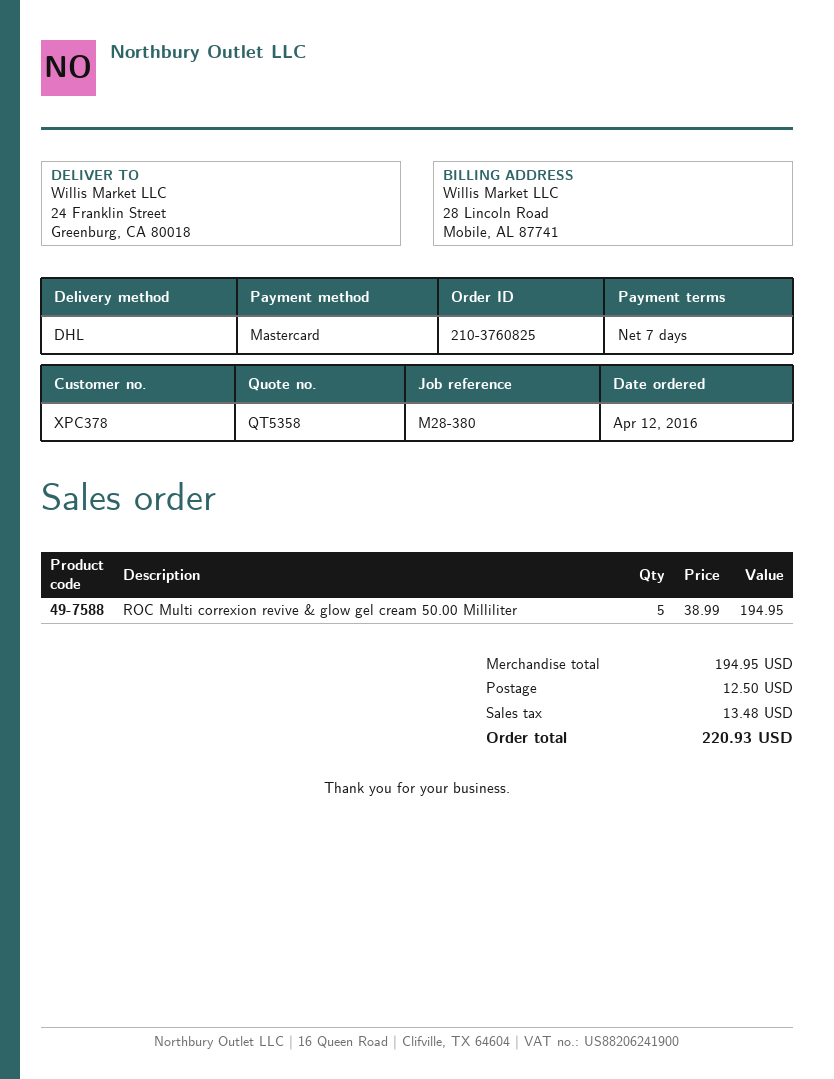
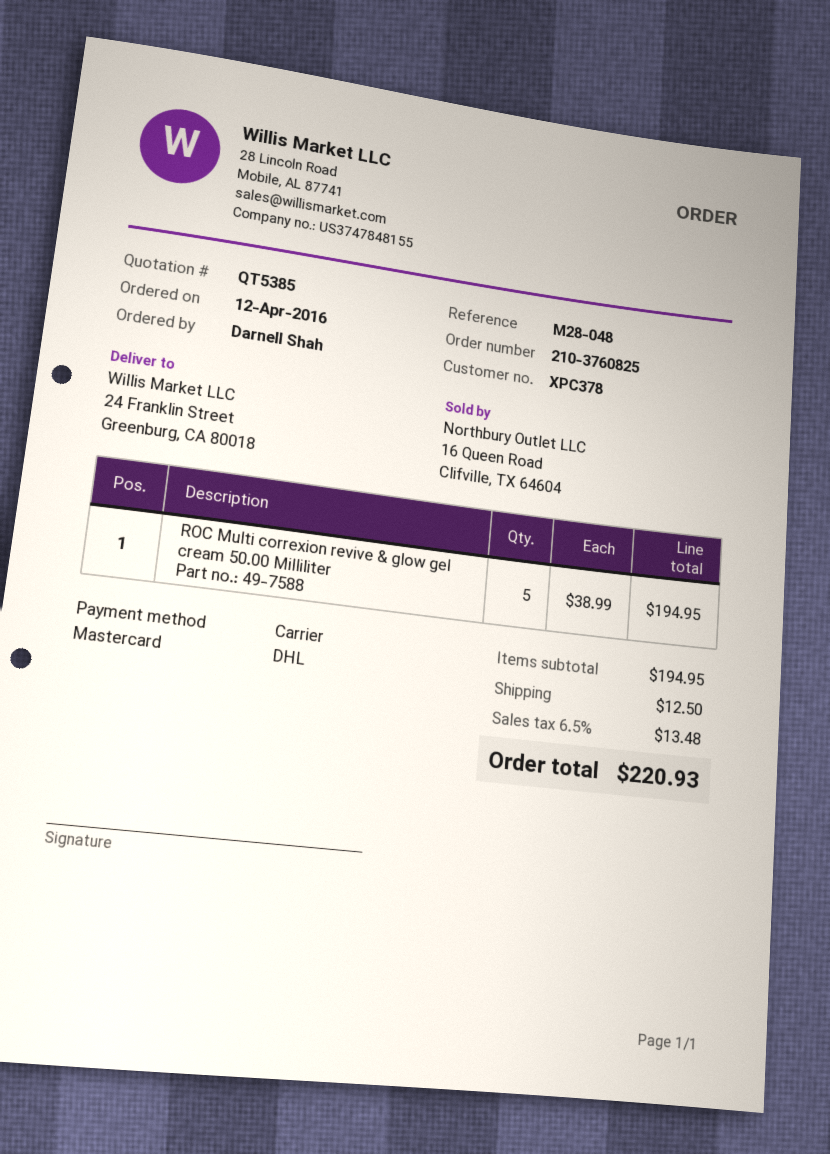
quote number: QT5358 -> QT5385
reference: M28-380 -> M28-048

